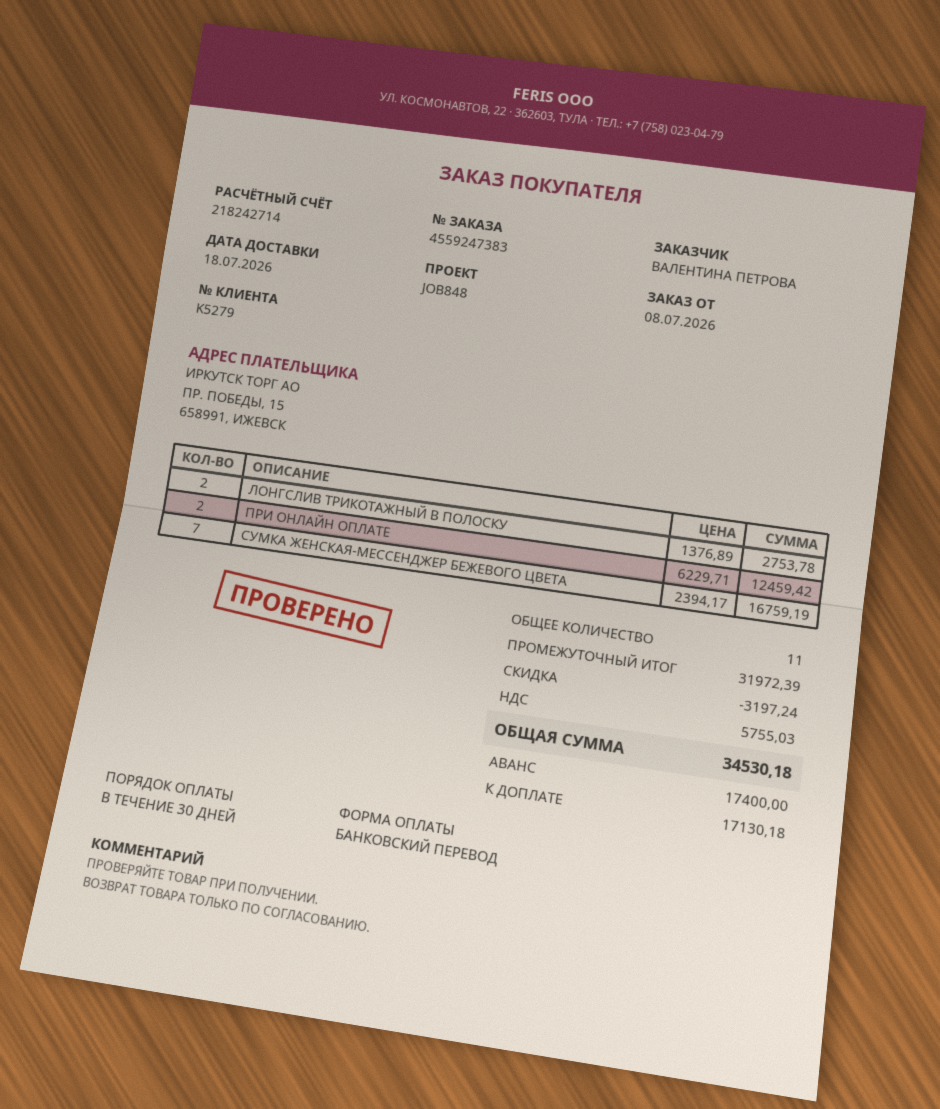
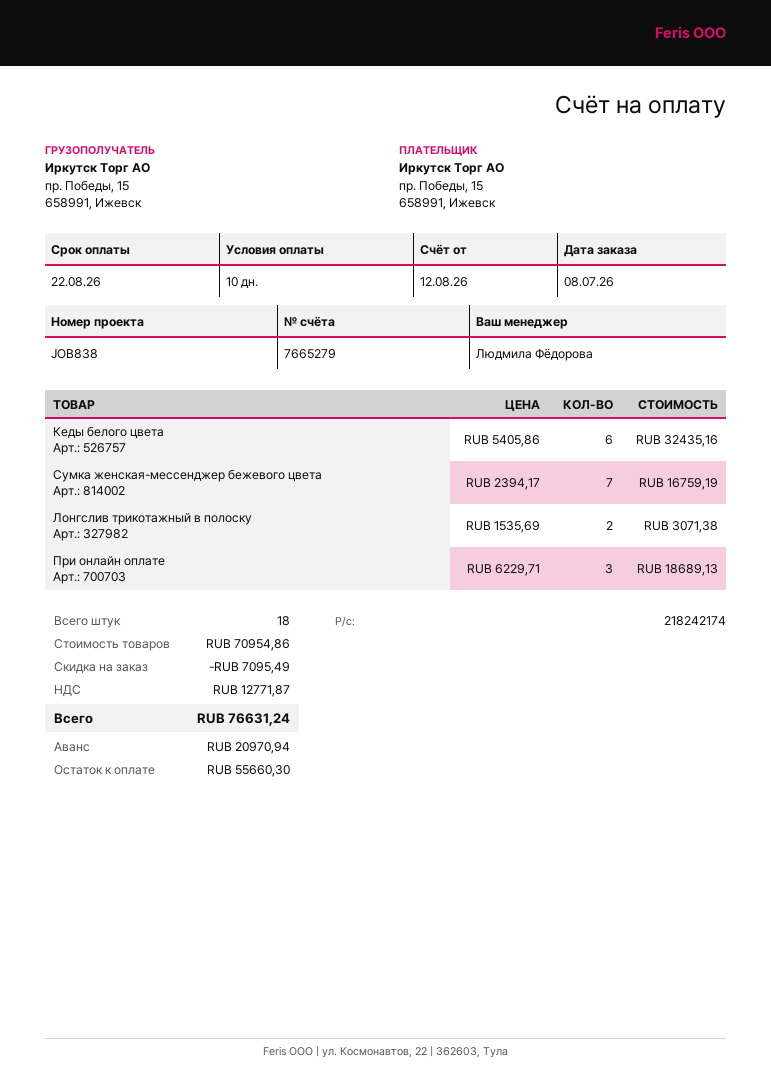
payment terms: 30 days -> 10 days
reference: JOB848 -> JOB838
bank account: 218242714 -> 218242174
ЛОНГСЛИВ ТРИКОТАЖНЫЙ В ПОЛОСКУ: 2 x 1376.89 = 2753.78 -> 2 x 1535.69 = 3071.38
ПРИ ОНЛАЙН ОПЛАТЕ: 2 x 6229.71 = 12459.42 -> 3 x 6229.71 = 18689.13
Кеды белого цвета: none -> 6 x 5405.86 = 32435.16
total quantity: 11 -> 18
subtotal: 31972.39 -> 70954.86
discount: 3197.24 -> 7095.49
tax: 5755.03 -> 12771.87
total: 34530.18 -> 76631.24
deposit: 17400.00 -> 20970.94
balance: 17130.18 -> 55660.30

